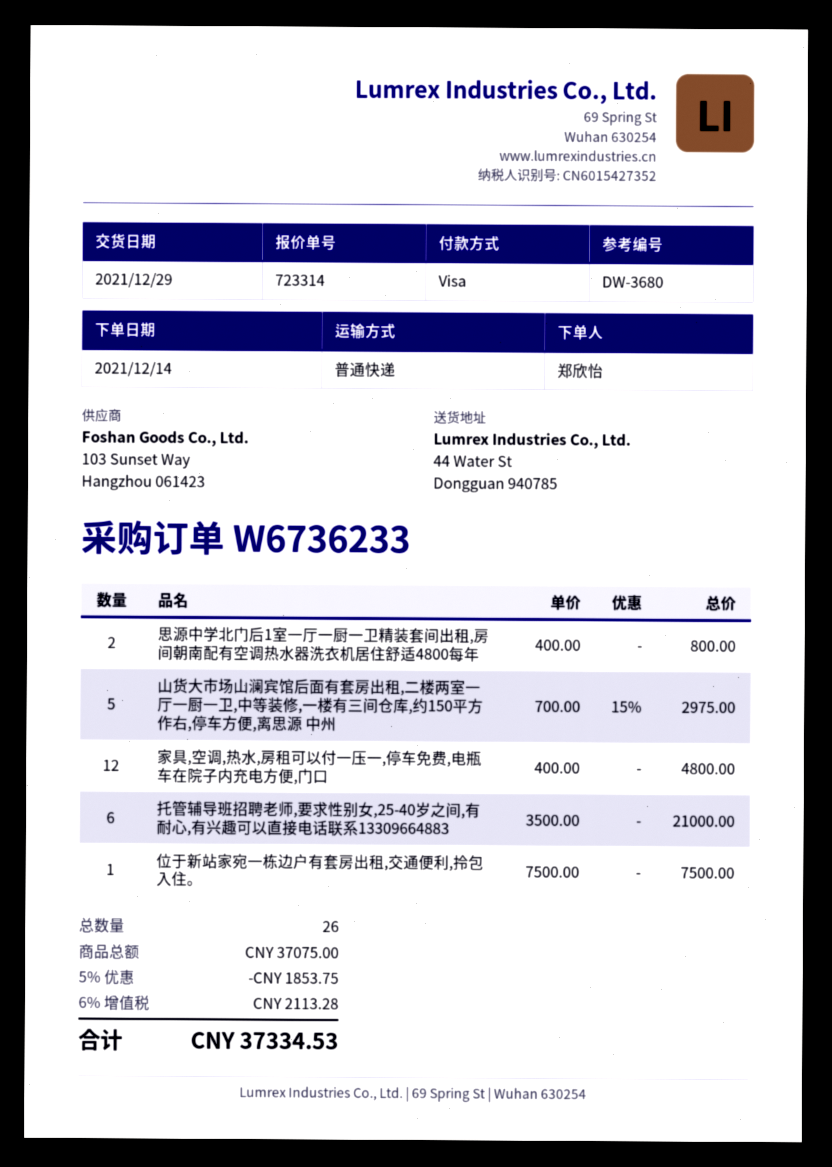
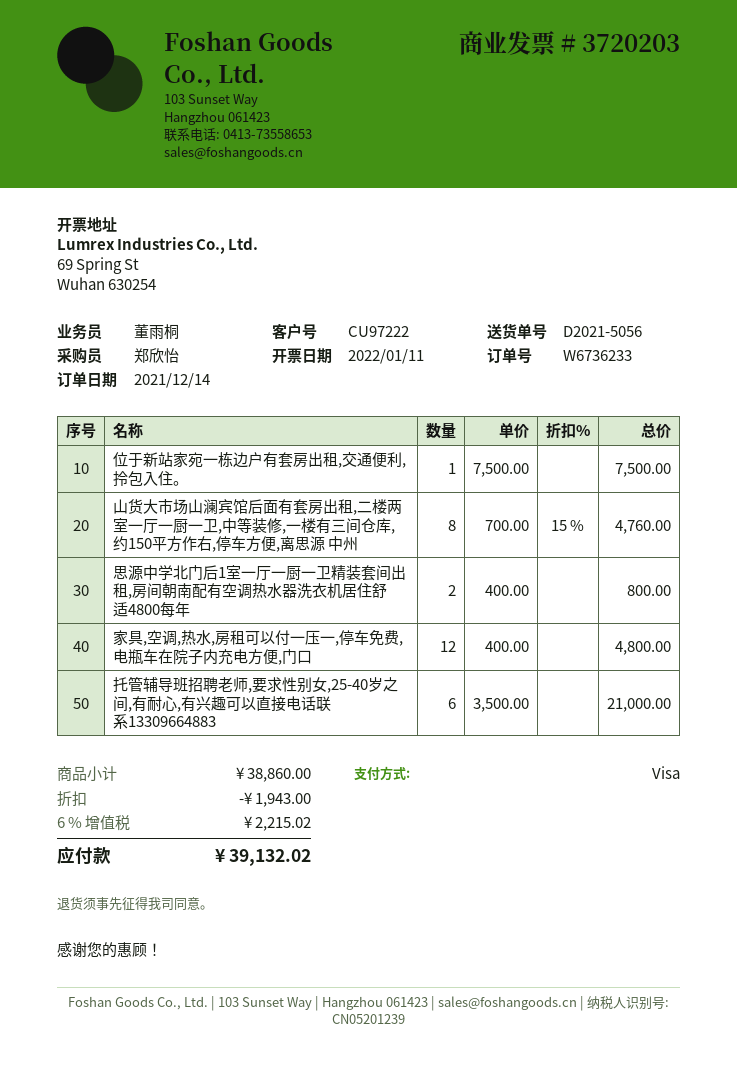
山货大市场山澜宾馆后面有套房出租,二楼两室一厅一厨一卫,中等装修,一楼有三间仓库,约150平方作右,停车方便,离思源 中州: 5 x 700.00 - 15% = 2975.00 -> 8 x 700.00 - 15% = 4760.00
subtotal: 37075.00 -> 38860.00
discount: 1853.75 -> 1943.00
tax: 6% = 2113.28 -> 6% = 2215.02
total: 37334.53 -> 39132.02

